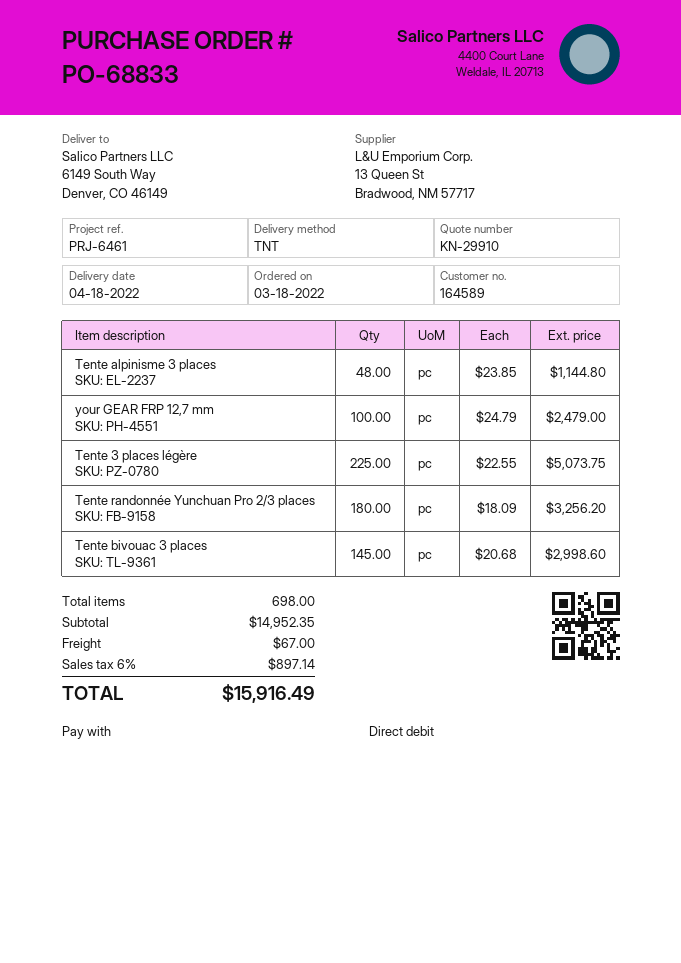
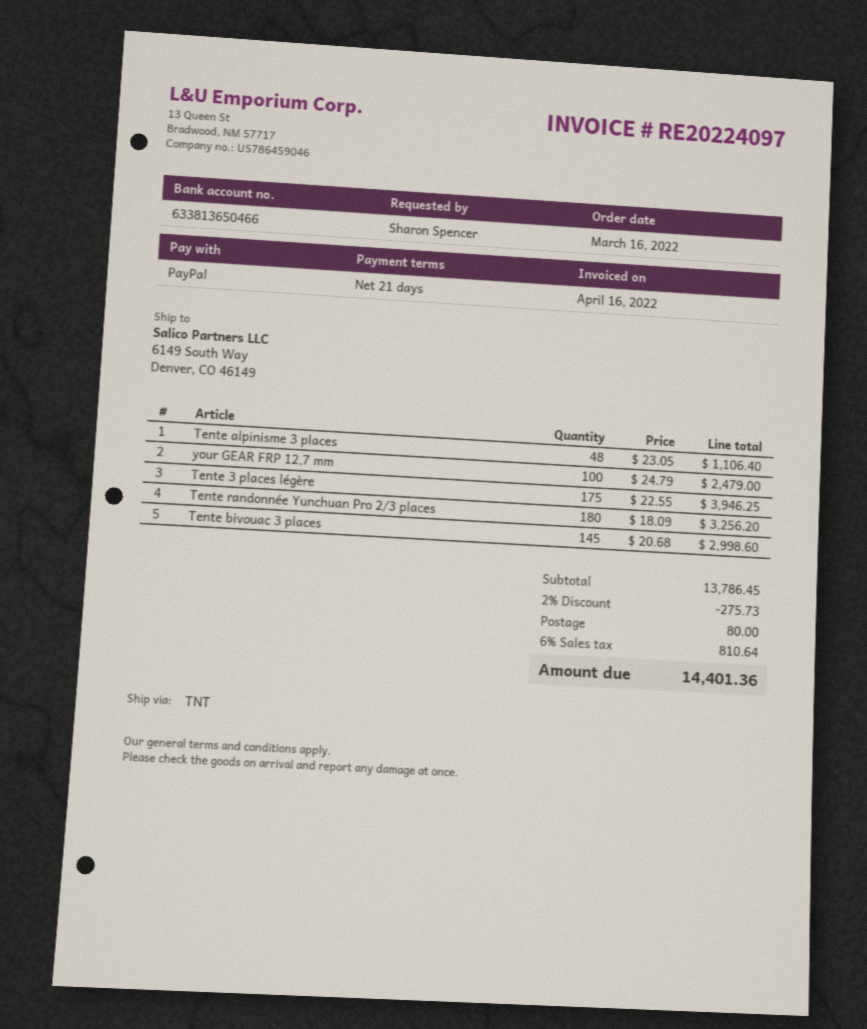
order date: 2022-03-18 -> 2022-03-16
payment method: direct debit -> PayPal
Tente alpinisme 3 places: 48 x 23.85 = 1144.80 -> 48 x 23.05 = 1106.40
Tente 3 places légère: 225 x 22.55 = 5073.75 -> 175 x 22.55 = 3946.25
subtotal: 14952.35 -> 13786.45
discount: none -> 2% = 275.73
shipping: 67.00 -> 80.00
tax: 6% = 897.14 -> 6% = 810.64
total: 15916.49 -> 14401.36

